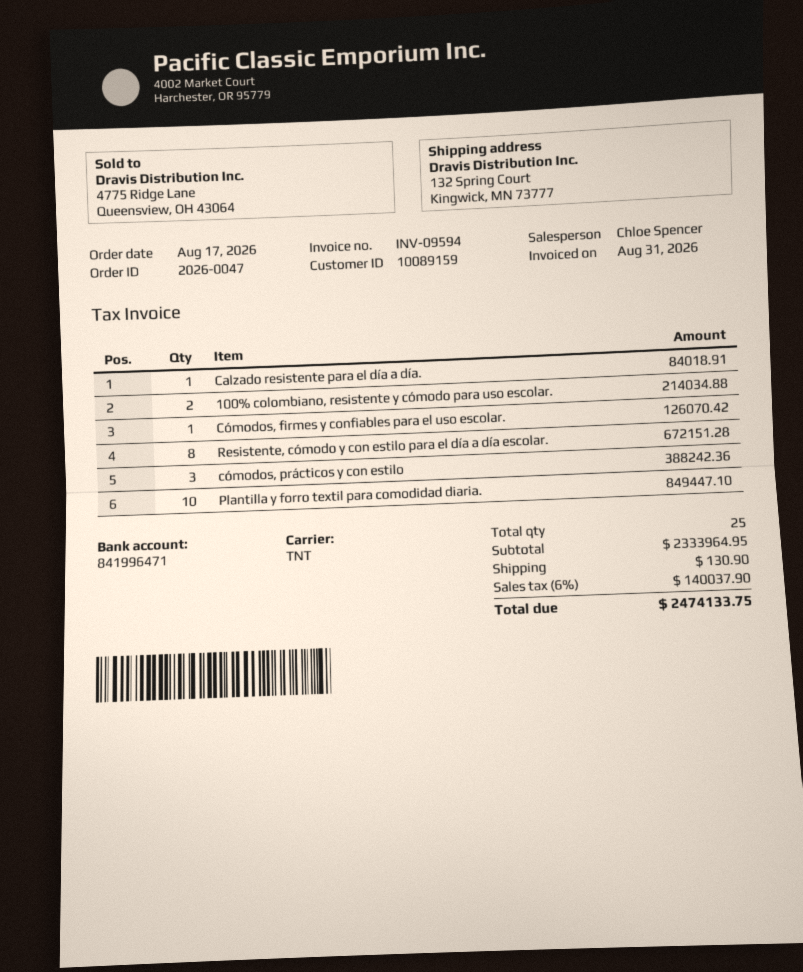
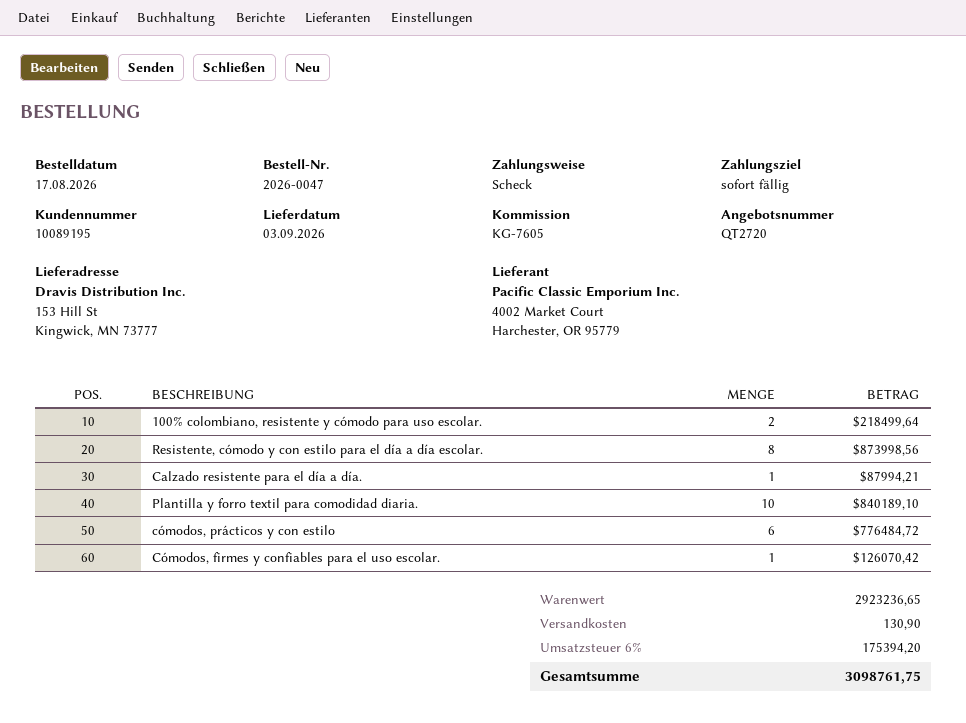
customer number: 10089159 -> 10089195
ship to: 132 Spring Court, Kingwick, MN 73777 -> 153 Hill St, Kingwick, MN 73777
Calzado resistente para el día a día.: 1 for 84018.91 -> 1 for 87994.21
100% colombiano, resistente y cómodo para uso escolar.: 2 for 214034.88 -> 2 for 218499.64
Resistente, cómodo y con estilo para el día a día escolar.: 8 for 672151.28 -> 8 for 873998.56
cómodos, prácticos y con estilo: 3 for 388242.36 -> 6 for 776484.72
Plantilla y forro textil para comodidad diaria.: 10 for 849447.10 -> 10 for 840189.10
subtotal: 2333964.95 -> 2923236.65
tax: 6% = 140037.90 -> 6% = 175394.20
total: 2474133.75 -> 3098761.75

